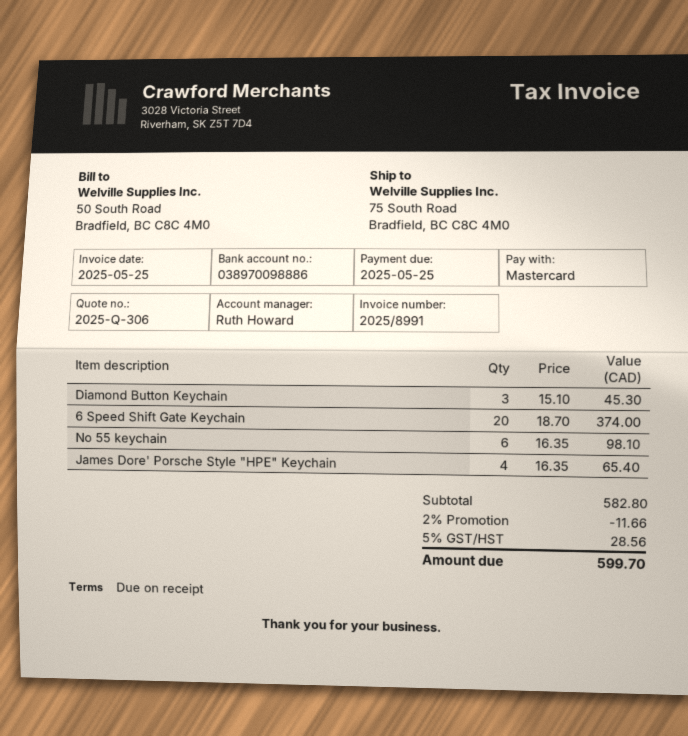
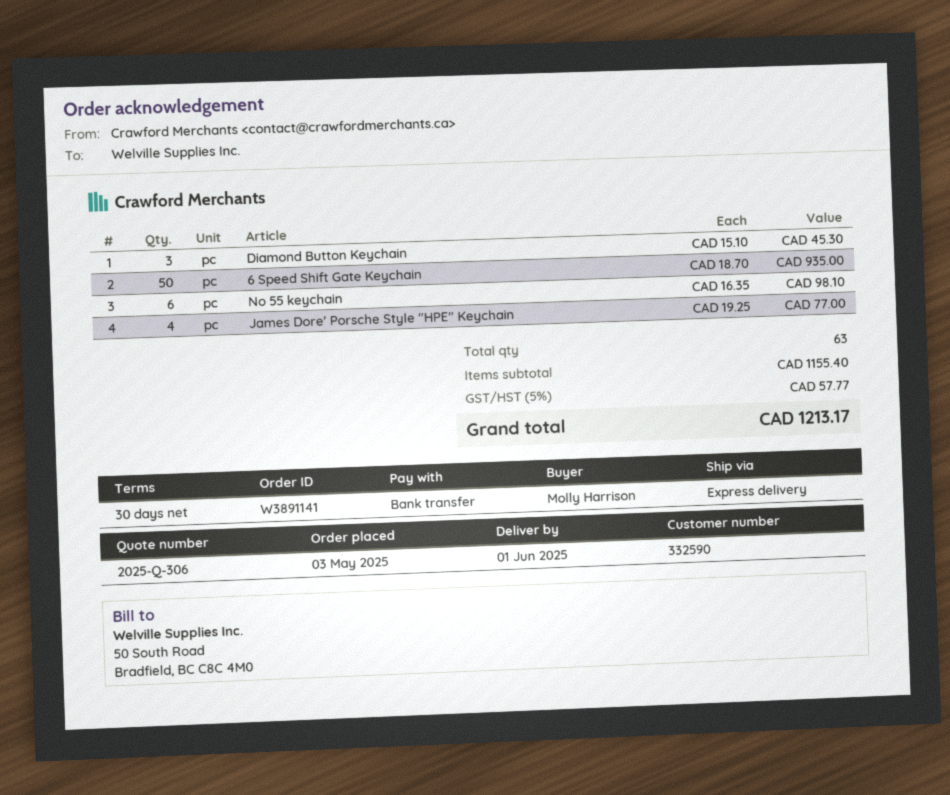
payment terms: on receipt -> 30 days
payment method: Mastercard -> bank transfer
6 Speed Shift Gate Keychain: 20 x 18.70 = 374.00 -> 50 x 18.70 = 935.00
James Dore' Porsche Style "HPE" Keychain: 4 x 16.35 = 65.40 -> 4 x 19.25 = 77.00
subtotal: 582.80 -> 1155.40
discount: 2% = 11.66 -> none
tax: 5% = 28.56 -> 5% = 57.77
total: 599.70 -> 1213.17

